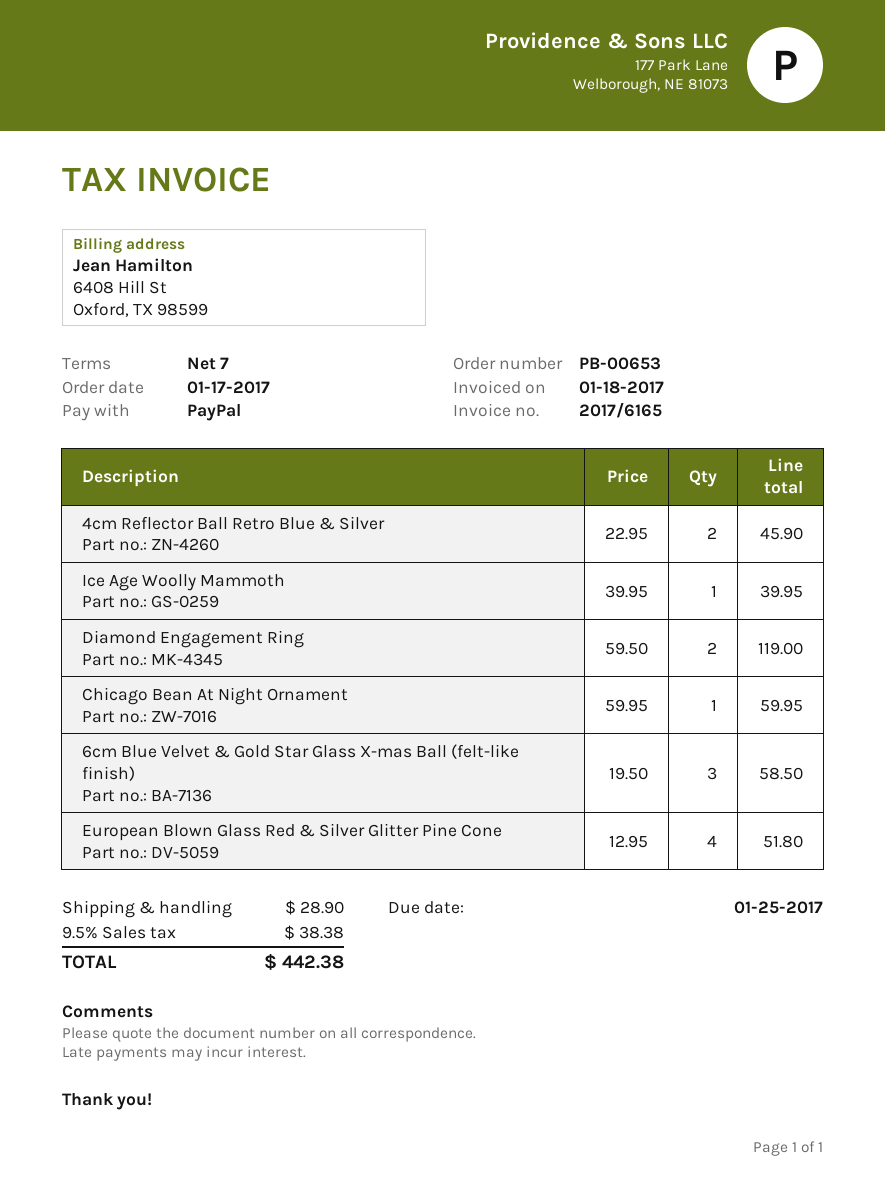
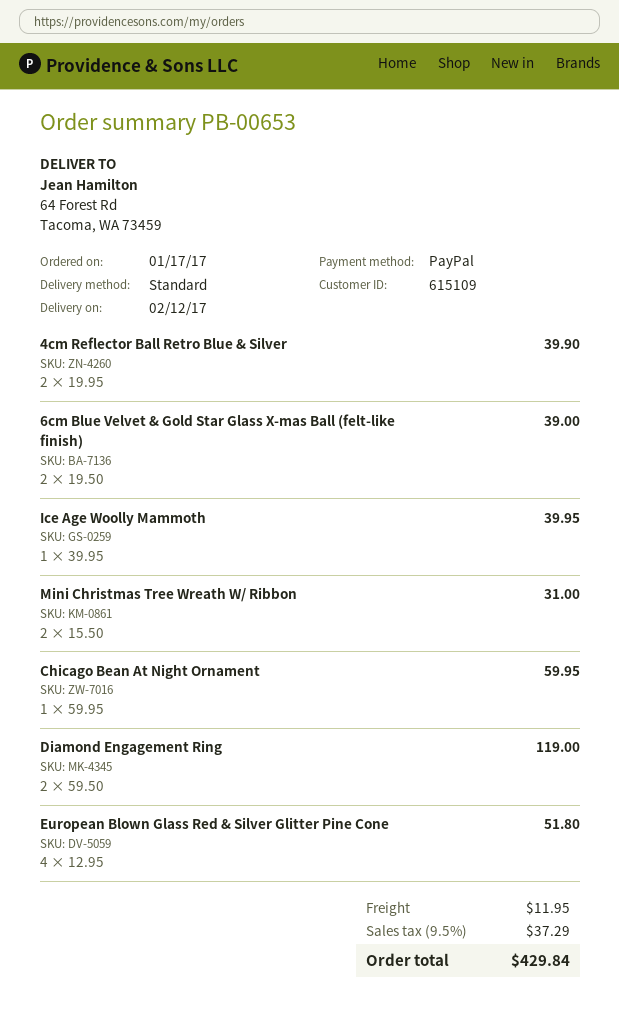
4cm Reflector Ball Retro Blue & Silver: 2 x 22.95 = 45.90 -> 2 x 19.95 = 39.90
6cm Blue Velvet & Gold Star Glass X-mas Ball (felt-like finish): 3 x 19.50 = 58.50 -> 2 x 19.50 = 39.00
Mini Christmas Tree Wreath W/ Ribbon: none -> 2 x 15.50 = 31.00
shipping: 28.90 -> 11.95
tax: 9.5% = 38.38 -> 9.5% = 37.29
total: 442.38 -> 429.84

